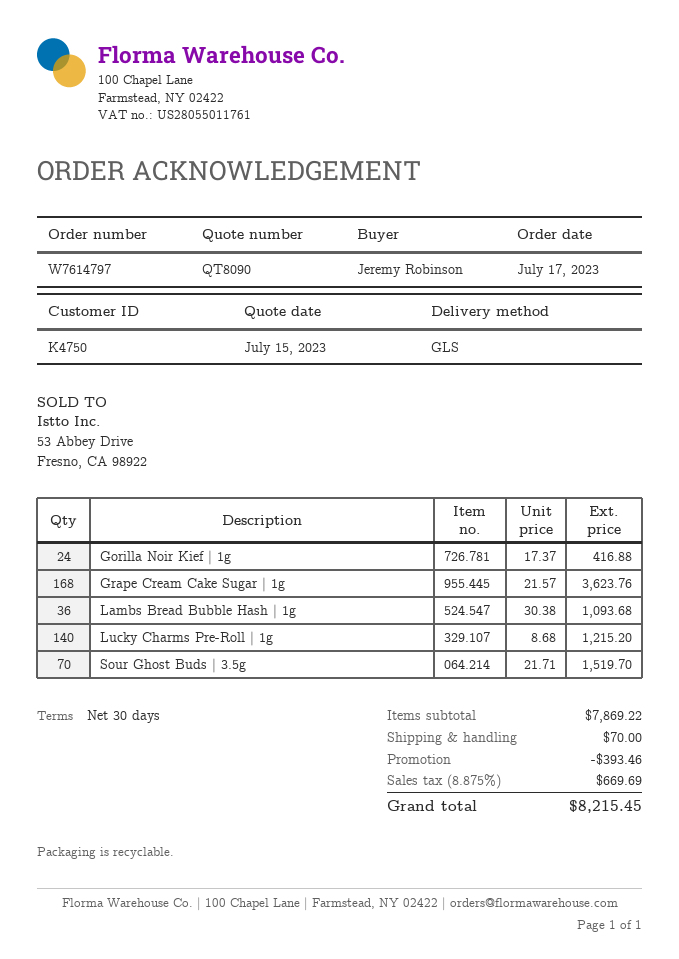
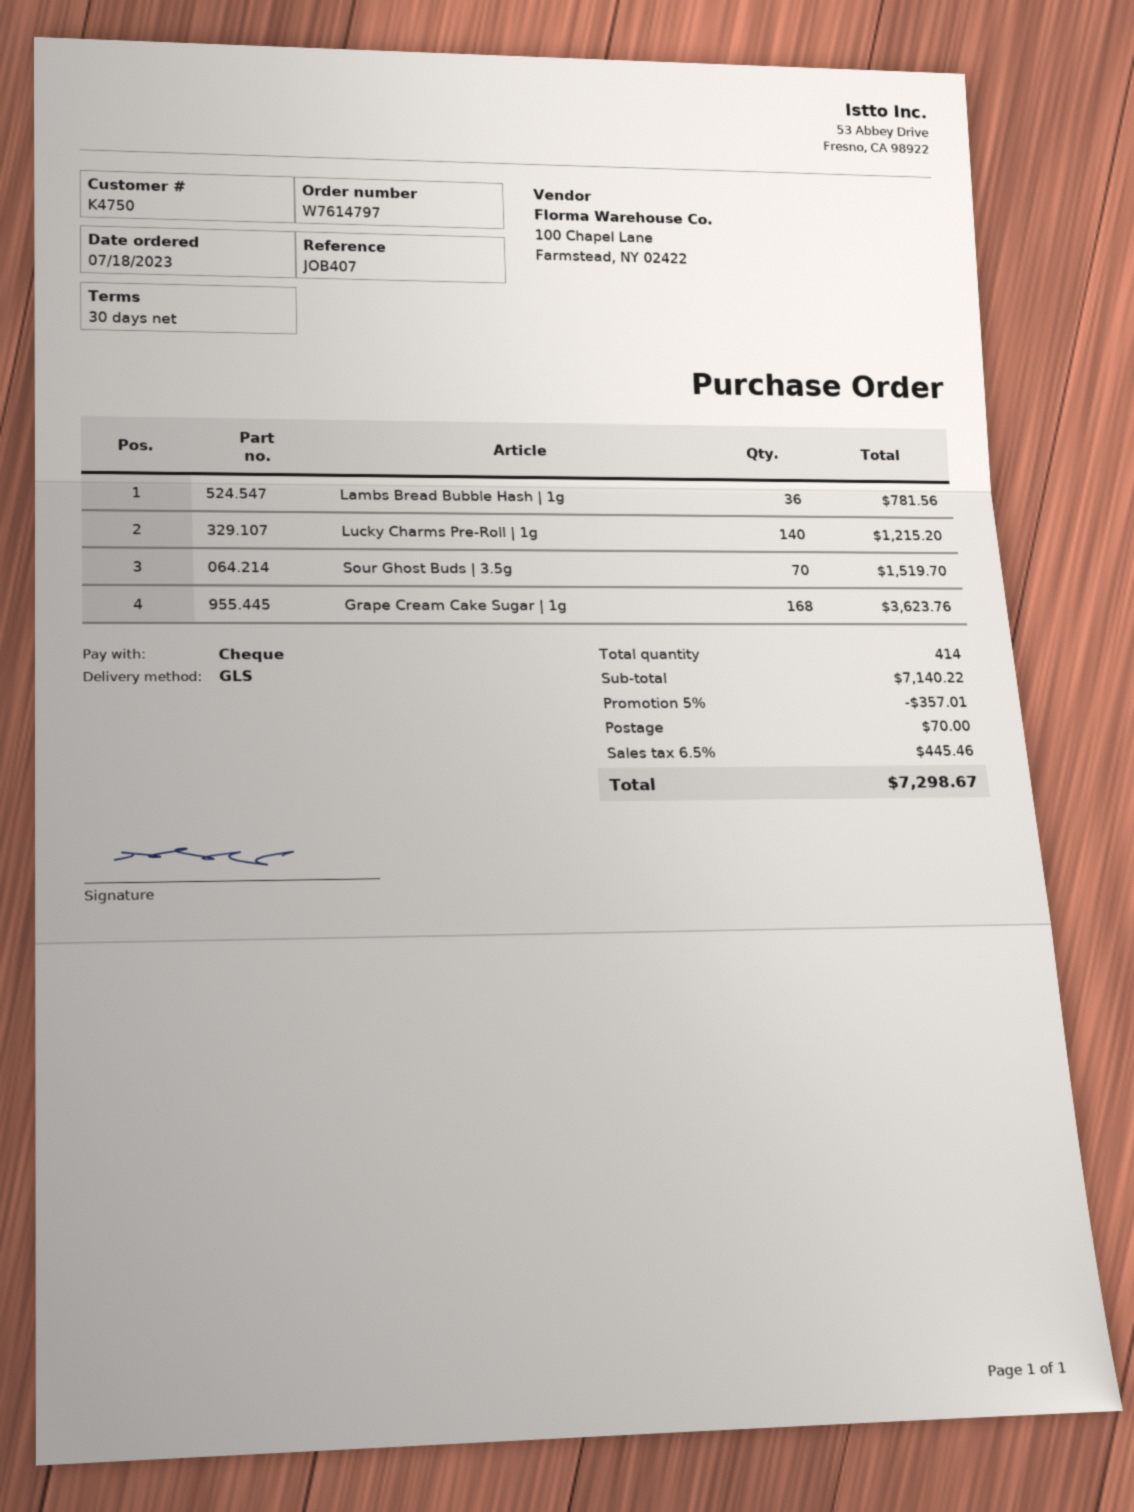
order date: 2023-07-17 -> 2023-07-18
Gorilla Noir Kief | 1g: 24 for 416.88 -> none
Lambs Bread Bubble Hash | 1g: 36 for 1093.68 -> 36 for 781.56
subtotal: 7869.22 -> 7140.22
discount: 393.46 -> 357.01
tax: 8.875% = 669.69 -> 6.5% = 445.46
total: 8215.45 -> 7298.67

